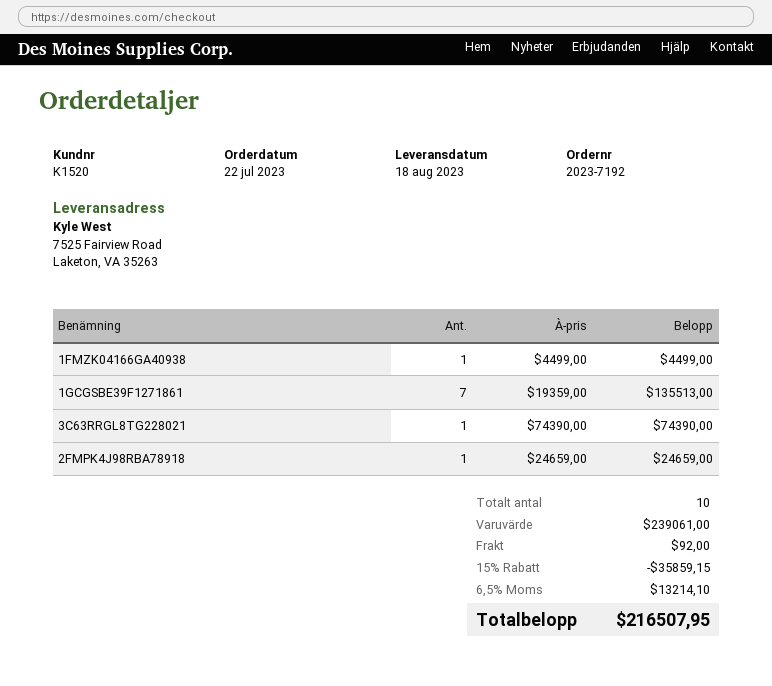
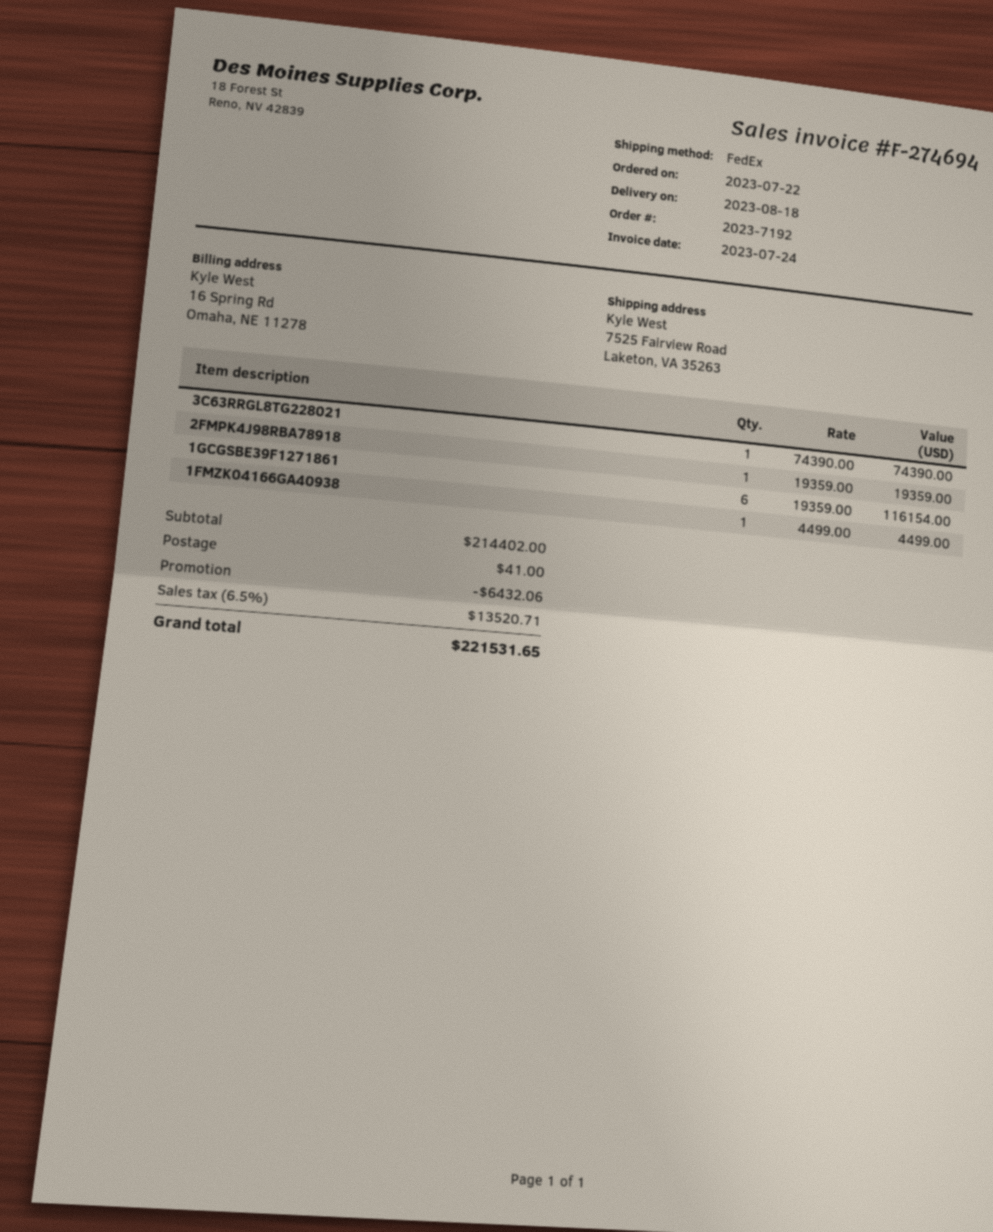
1GCGSBE39F1271861: 7 x 19359.00 = 135513.00 -> 6 x 19359.00 = 116154.00
2FMPK4J98RBA78918: 1 x 24659.00 = 24659.00 -> 1 x 19359.00 = 19359.00
subtotal: 239061.00 -> 214402.00
discount: 35859.15 -> 6432.06
shipping: 92.00 -> 41.00
tax: 6.5% = 13214.10 -> 6.5% = 13520.71
total: 216507.95 -> 221531.65

